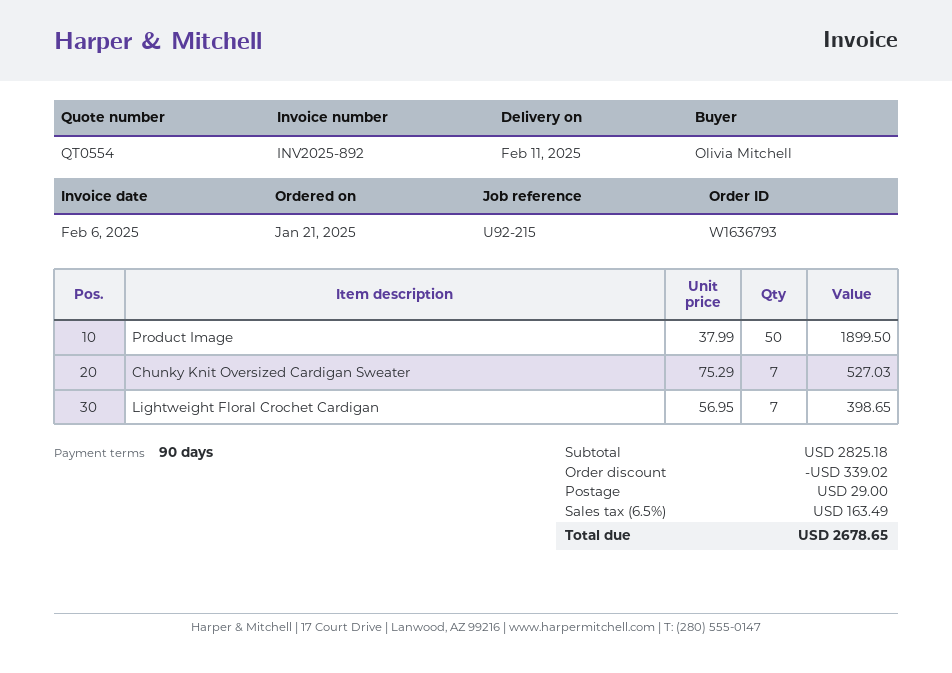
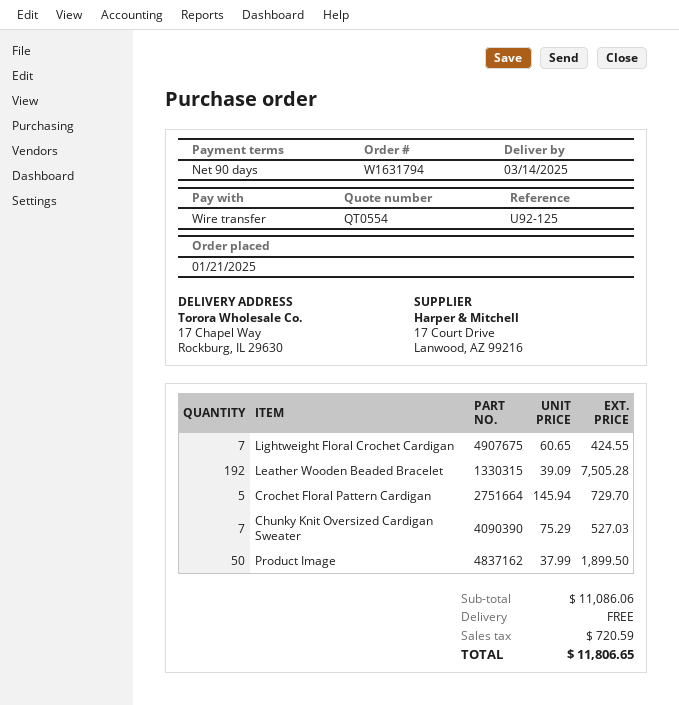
order number: W1636793 -> W1631794
delivery date: 2025-02-11 -> 2025-03-14
reference: U92-215 -> U92-125
Lightweight Floral Crochet Cardigan: 7 x 56.95 = 398.65 -> 7 x 60.65 = 424.55
Leather Wooden Beaded Bracelet: none -> 192 x 39.09 = 7505.28
Crochet Floral Pattern Cardigan: none -> 5 x 145.94 = 729.70
subtotal: 2825.18 -> 11086.06
discount: 339.02 -> none
shipping: 29.00 -> 0.00
tax: 163.49 -> 720.59
total: 2678.65 -> 11806.65

